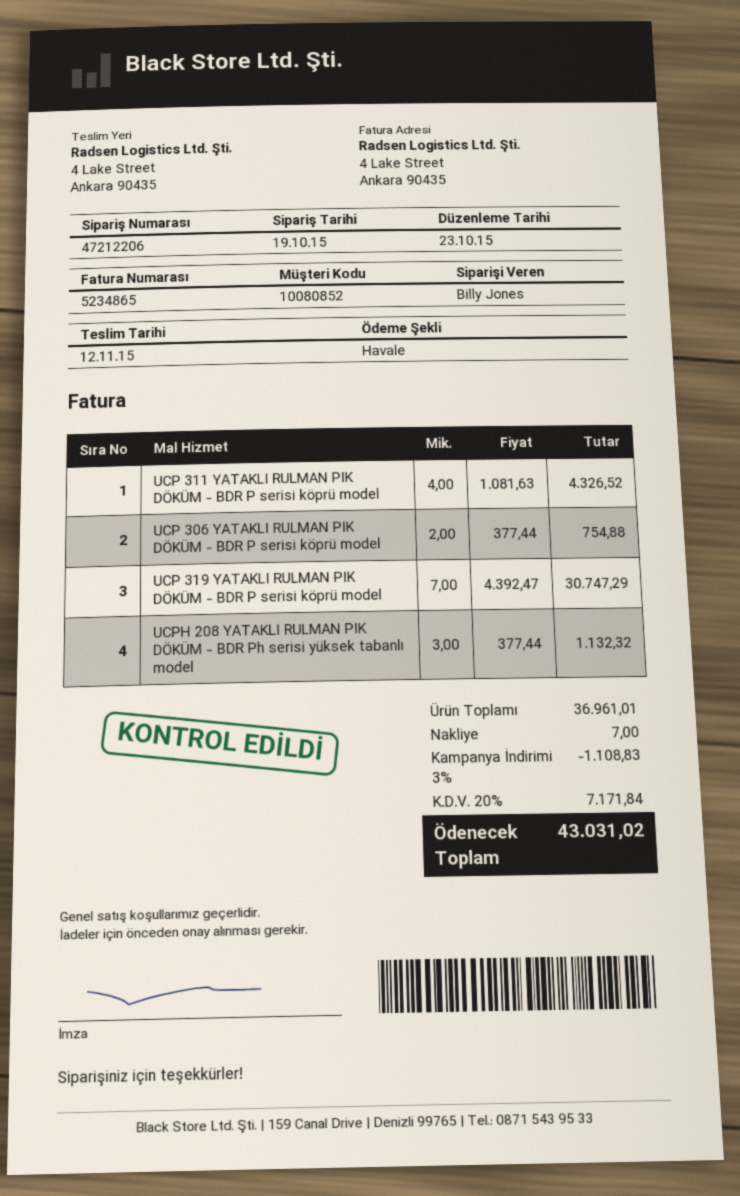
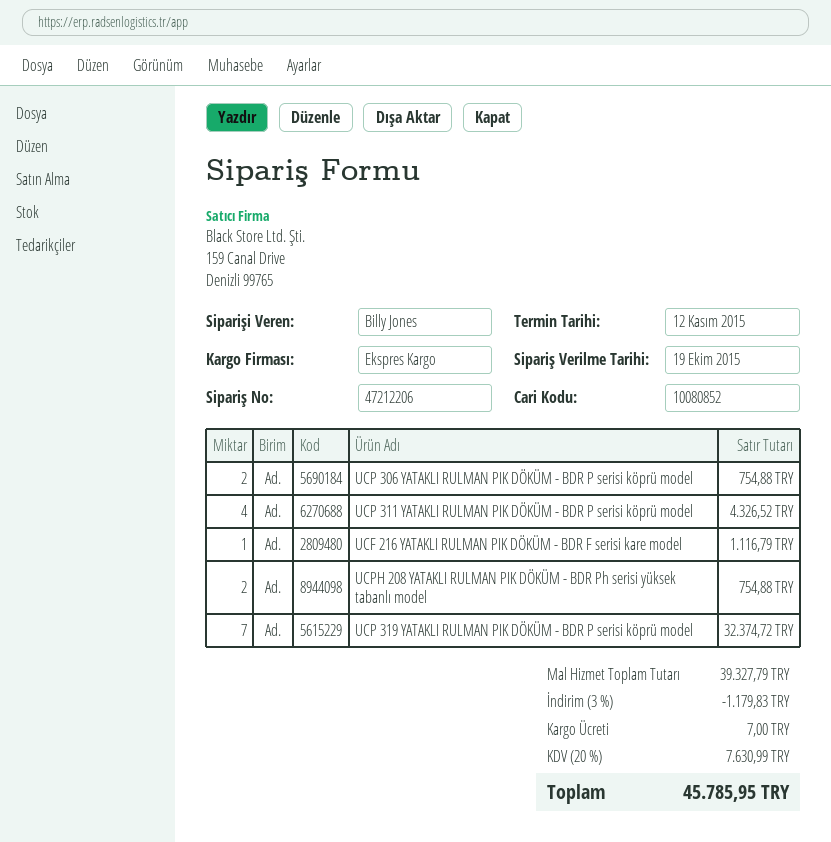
UCP 319 YATAKLI RULMAN PIK DÖKÜM - BDR P serisi köprü model: 7 for 30747.29 -> 7 for 32374.72
UCPH 208 YATAKLI RULMAN PIK DÖKÜM - BDR Ph serisi yüksek tabanlı model: 3 for 1132.32 -> 2 for 754.88
UCF 216 YATAKLI RULMAN PIK DÖKÜM - BDR F serisi kare model: none -> 1 for 1116.79
subtotal: 36961.01 -> 39327.79
discount: 3% = 1108.83 -> 3% = 1179.83
tax: 20% = 7171.84 -> 20% = 7630.99
total: 43031.02 -> 45785.95

